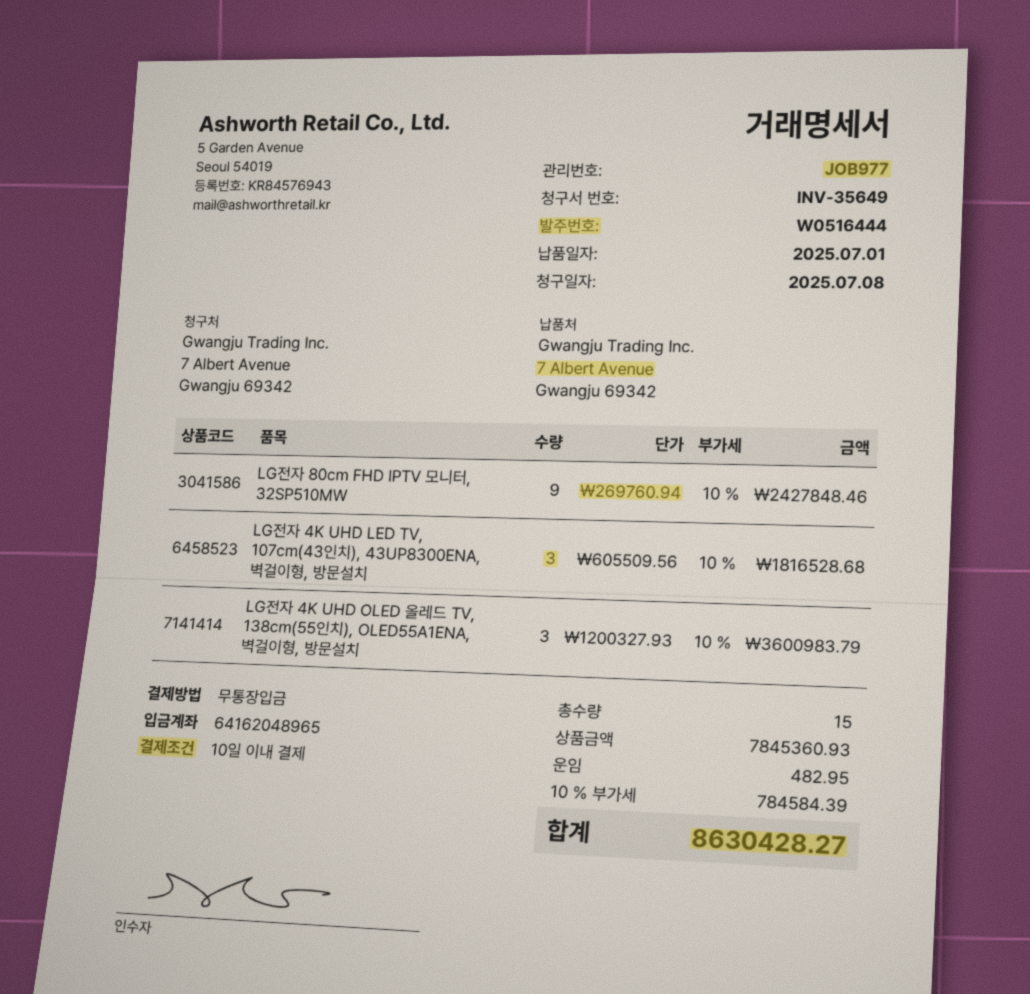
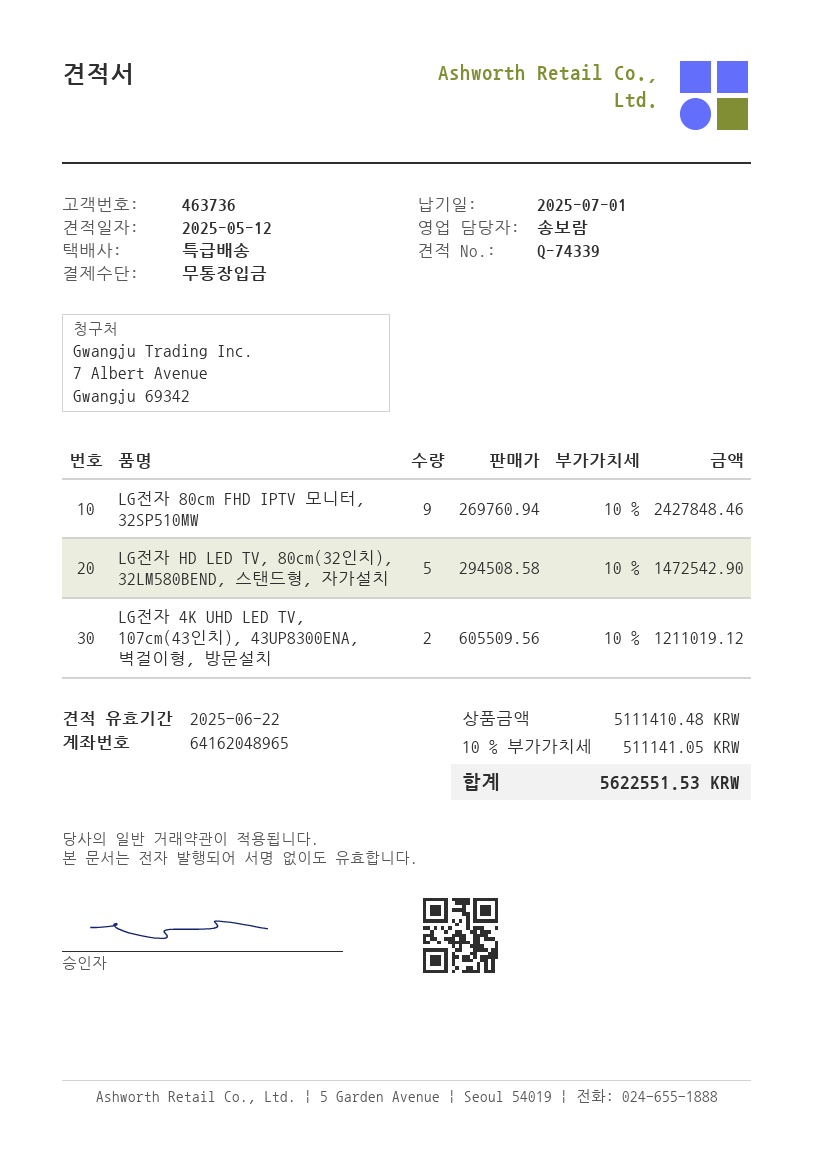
LG전자 4K UHD LED TV, 107cm(43인치), 43UP8300ENA, 벽걸이형, 방문설치: 3 x 605509.56 = 1816528.68 -> 2 x 605509.56 = 1211019.12
LG전자 4K UHD OLED 올레드 TV, 138cm(55인치), OLED55A1ENA, 벽걸이형, 방문설치: 3 x 1200327.93 = 3600983.79 -> none
LG전자 HD LED TV, 80cm(32인치), 32LM580BEND, 스탠드형, 자가설치: none -> 5 x 294508.58 = 1472542.90
subtotal: 7845360.93 -> 5111410.48
shipping: 482.95 -> none
tax: 10% = 784584.39 -> 10% = 511141.05
total: 8630428.27 -> 5622551.53

